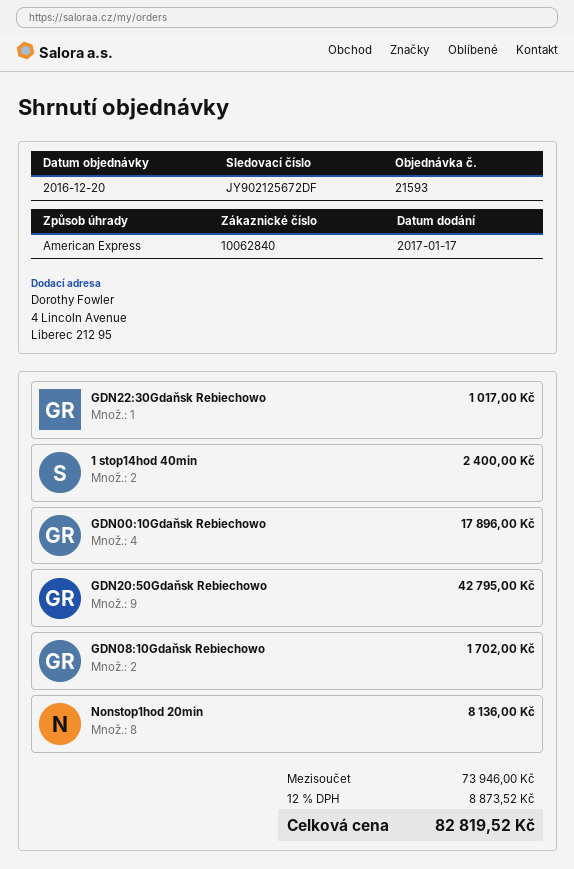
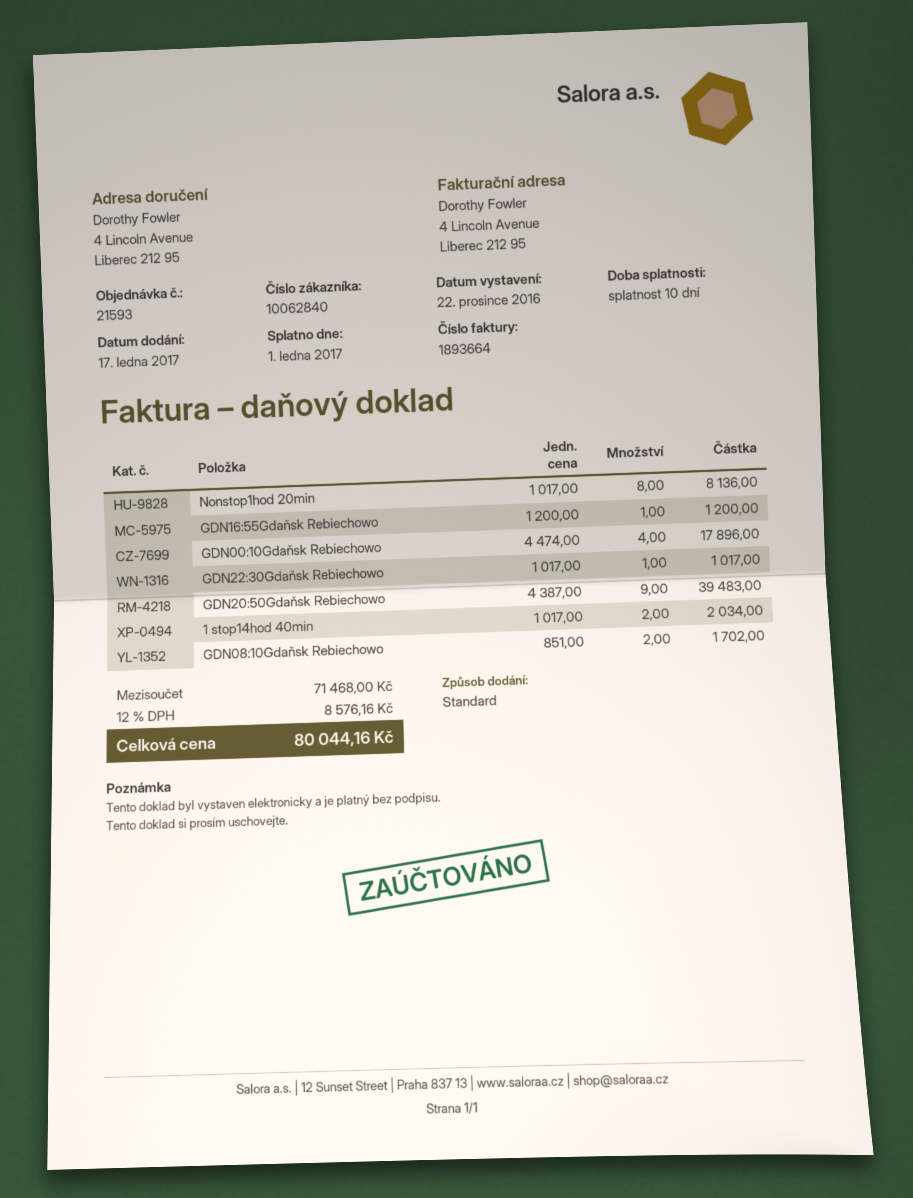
1 stop14hod 40min: 2 for 2400.00 -> 2 for 2034.00
GDN20:50Gdaňsk Rebiechowo: 9 for 42795.00 -> 9 for 39483.00
GDN16:55Gdaňsk Rebiechowo: none -> 1 for 1200.00
subtotal: 73946.00 -> 71468.00
tax: 12% = 8873.52 -> 12% = 8576.16
total: 82819.52 -> 80044.16

